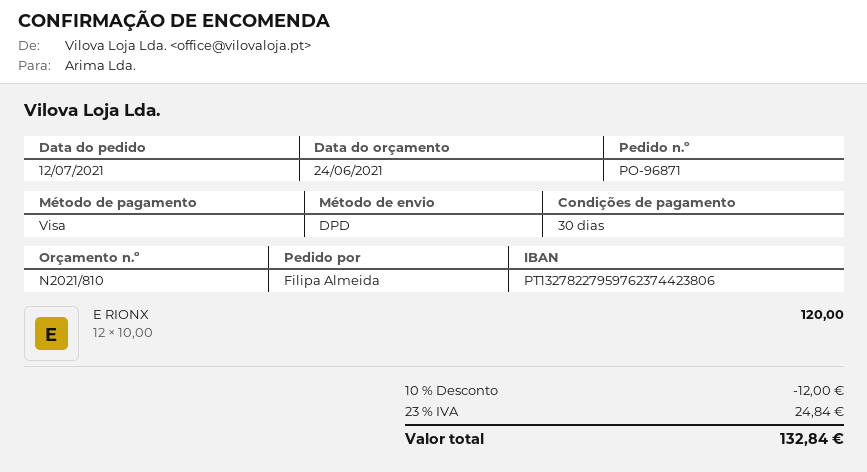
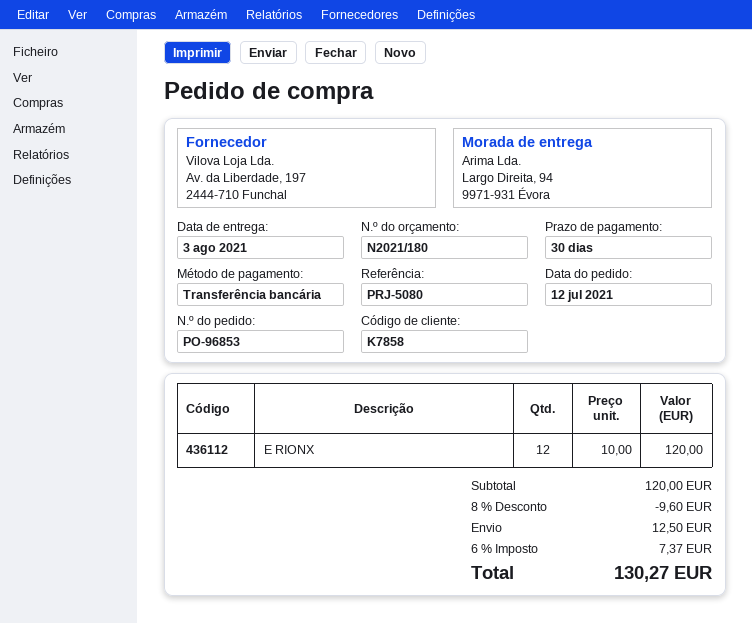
quote number: N2021/810 -> N2021/180
order number: PO-96871 -> PO-96853
payment method: Visa -> bank transfer
discount: 10% = 12.00 -> 8% = 9.60
shipping: none -> 12.50
tax: 23% = 24.84 -> 6% = 7.37
total: 132.84 -> 130.27

